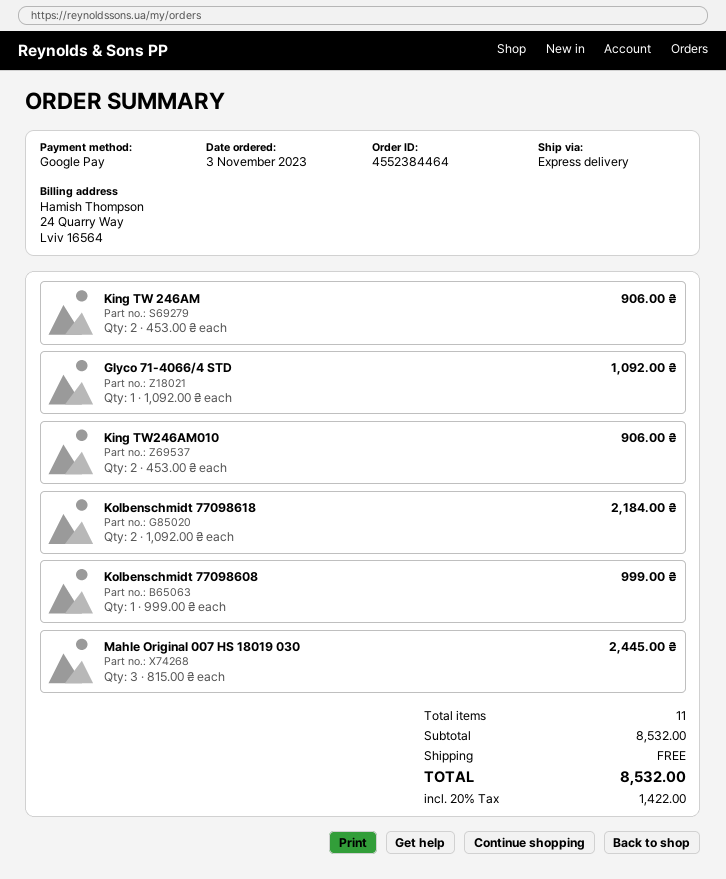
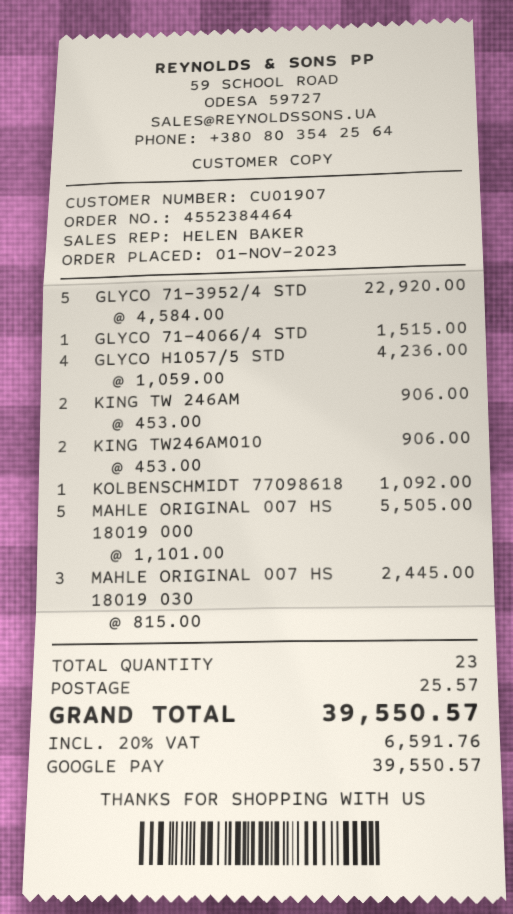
order date: 2023-11-03 -> 2023-11-01
Glyco 71-4066/4 STD: 1 x 1092.00 = 1092.00 -> 1 x 1515.00 = 1515.00
Kolbenschmidt 77098618: 2 x 1092.00 = 2184.00 -> 1 x 1092.00 = 1092.00
Kolbenschmidt 77098608: 1 x 999.00 = 999.00 -> none
GLYCO 71-3952/4 STD: none -> 5 x 4584.00 = 22920.00
GLYCO H1057/5 STD: none -> 4 x 1059.00 = 4236.00
MAHLE ORIGINAL 007 HS 18019 000: none -> 5 x 1101.00 = 5505.00
total quantity: 11 -> 23
shipping: 0.00 -> 25.57
tax: 20% = 1422.00 -> 20% = 6591.76
total: 8532.00 -> 39550.57

